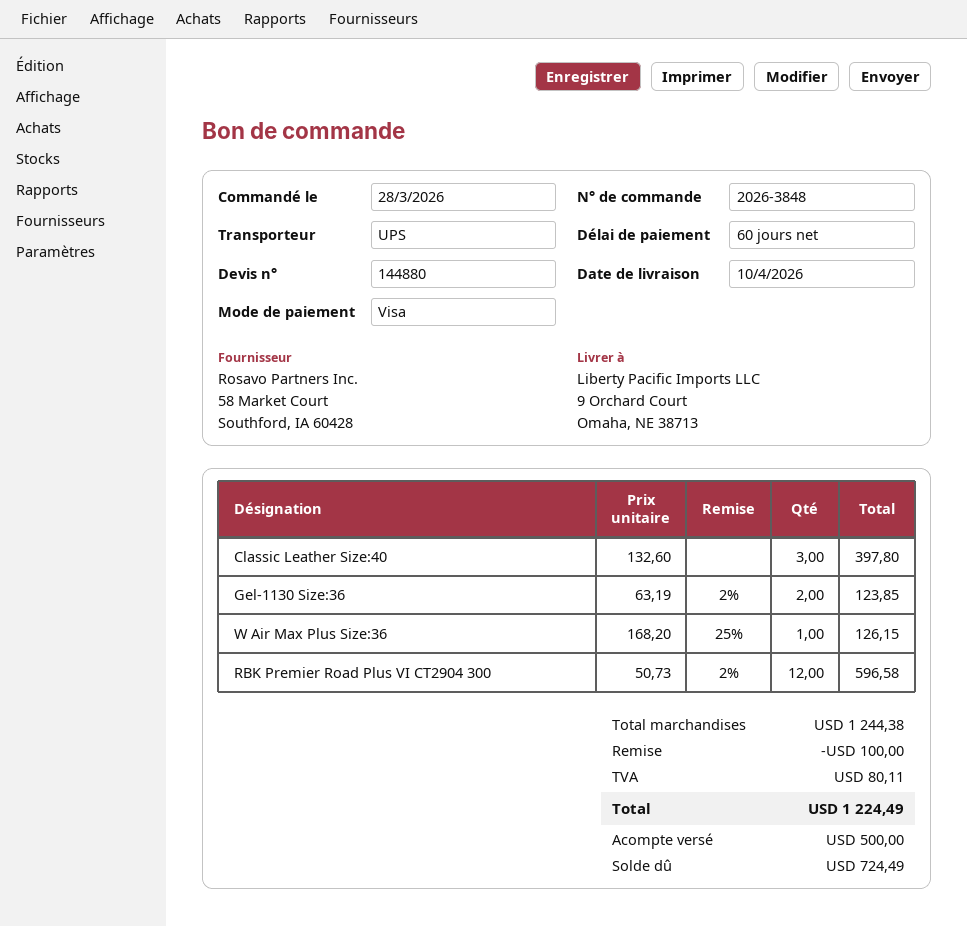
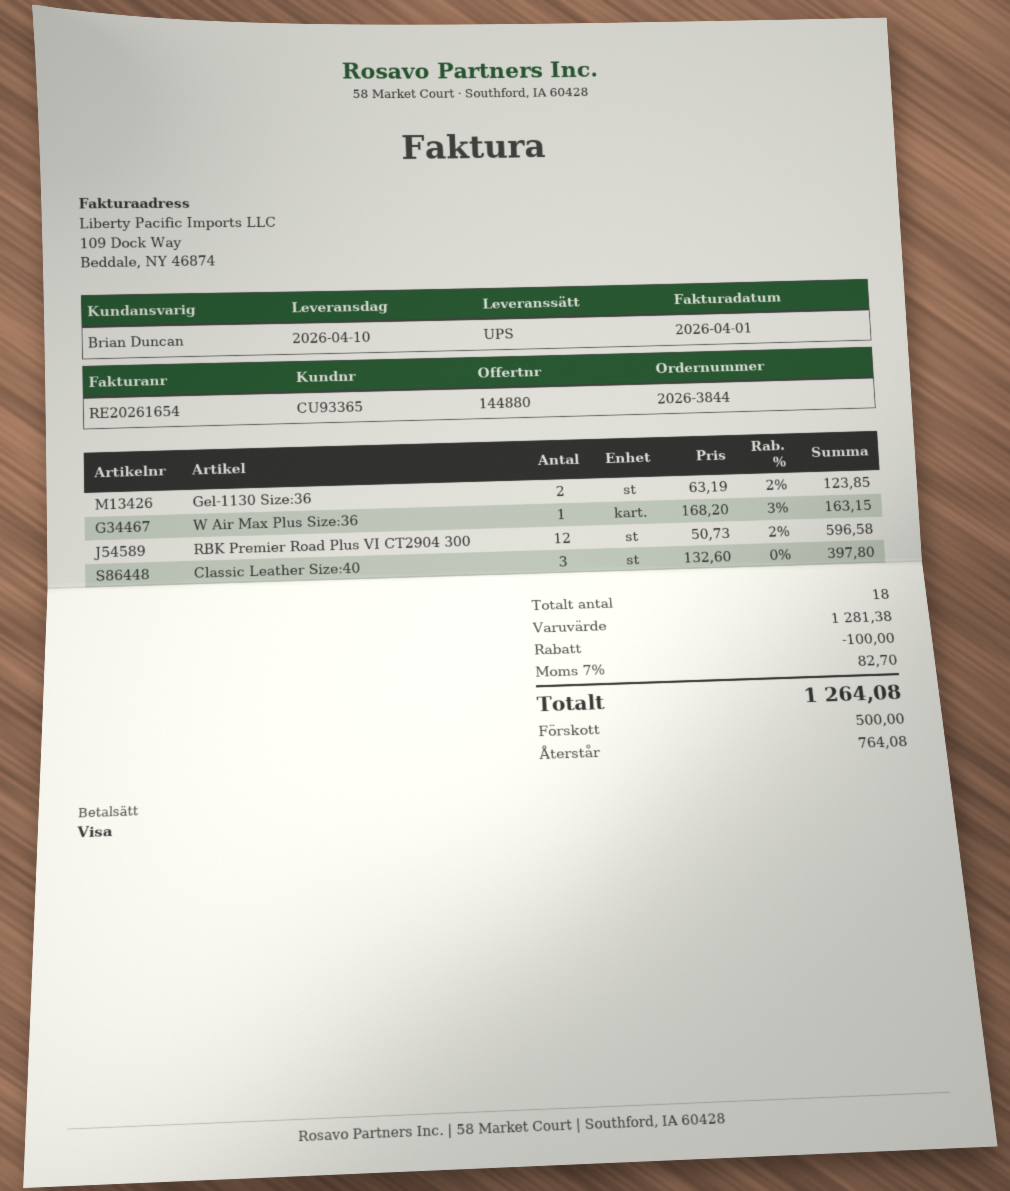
order number: 2026-3848 -> 2026-3844
W Air Max Plus Size:36: 1 x 168.20 - 25% = 126.15 -> 1 x 168.20 - 3% = 163.15
subtotal: 1244.38 -> 1281.38
tax: 80.11 -> 82.70
total: 1224.49 -> 1264.08
balance: 724.49 -> 764.08

